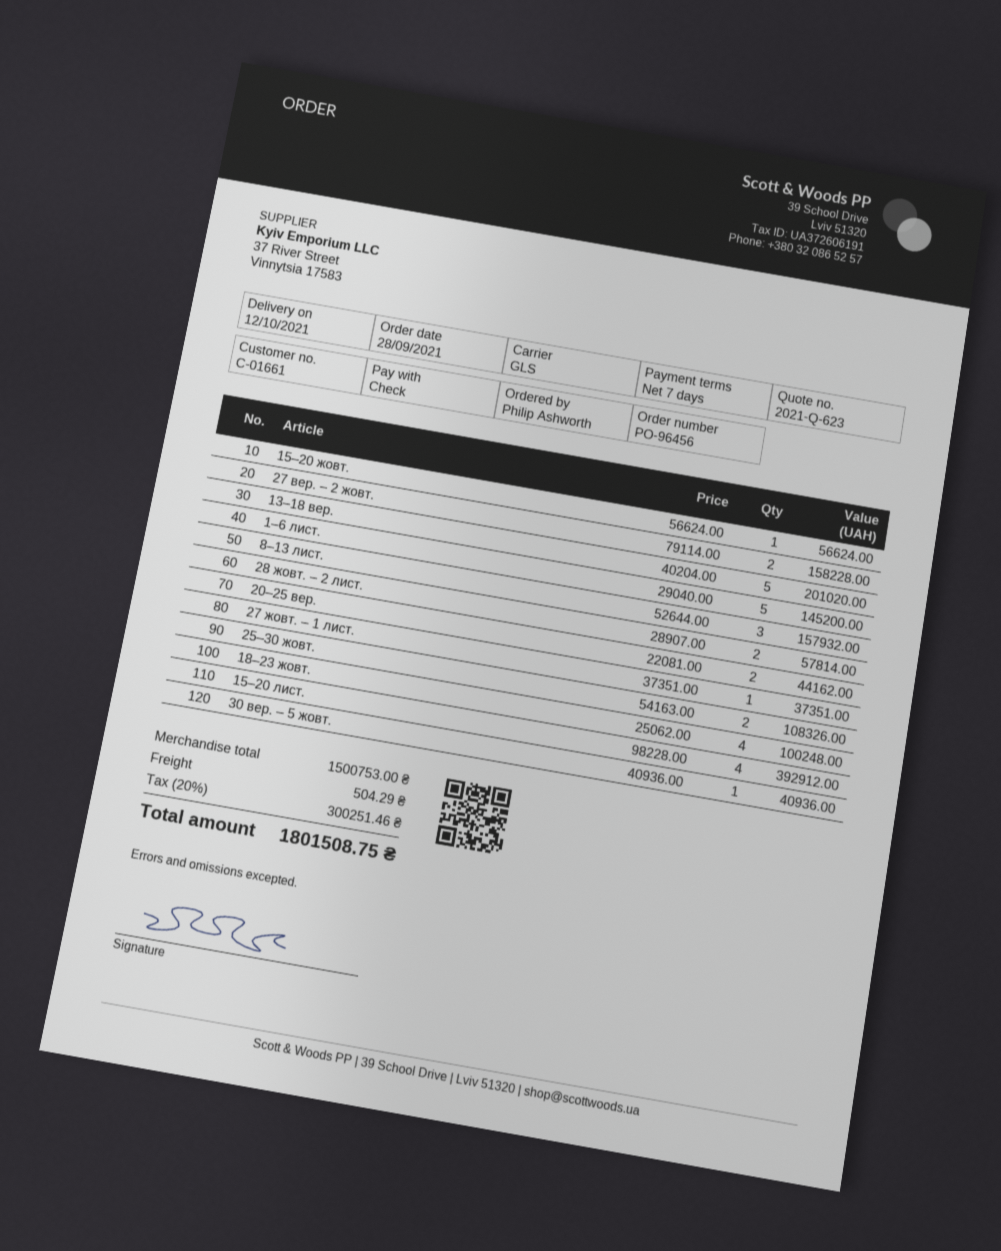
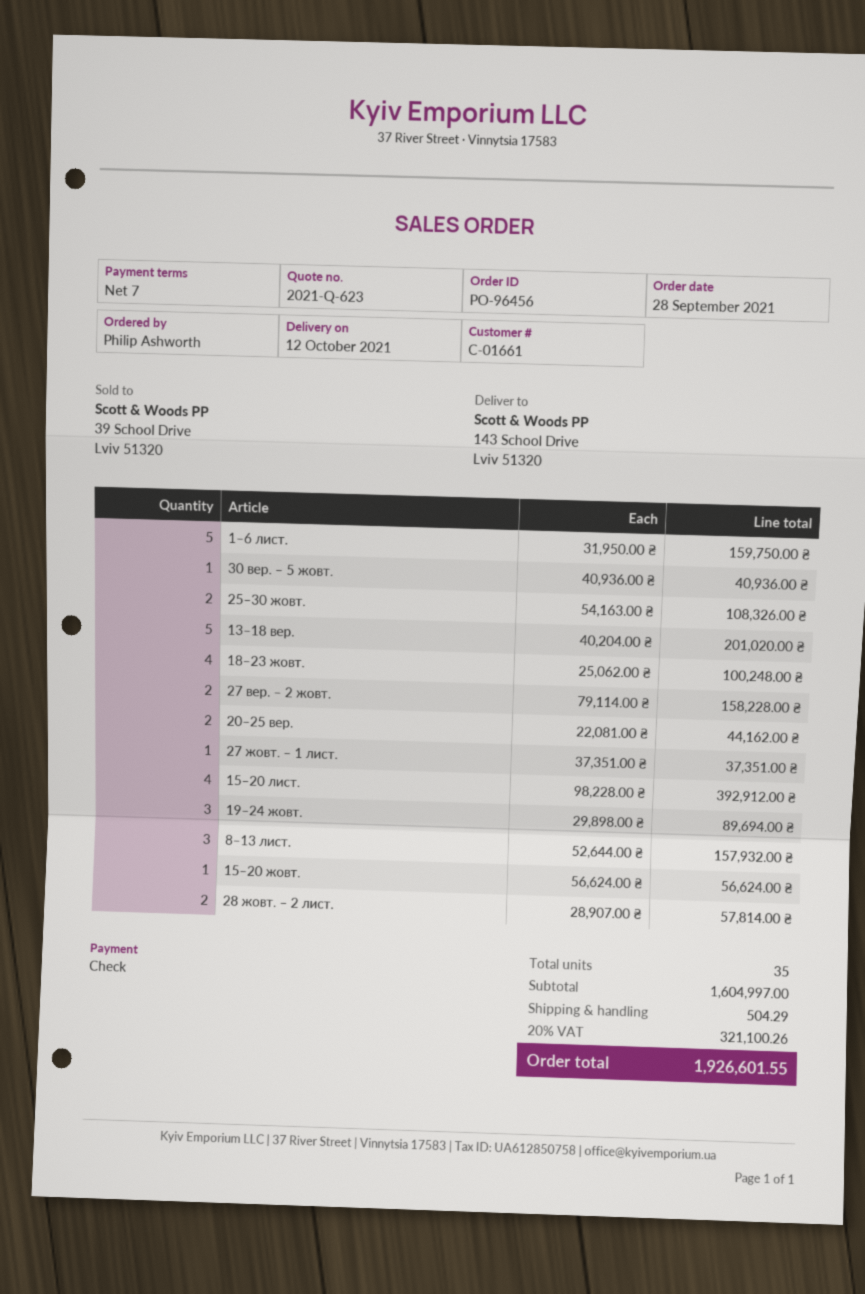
1–6 лист.: 5 x 29040.00 = 145200.00 -> 5 x 31950.00 = 159750.00
19–24 жовт.: none -> 3 x 29898.00 = 89694.00
subtotal: 1500753.00 -> 1604997.00
tax: 20% = 300251.46 -> 20% = 321100.26
total: 1801508.75 -> 1926601.55

